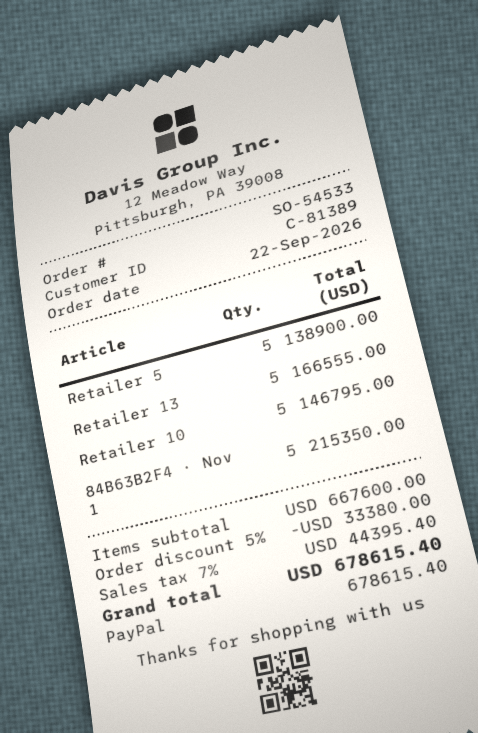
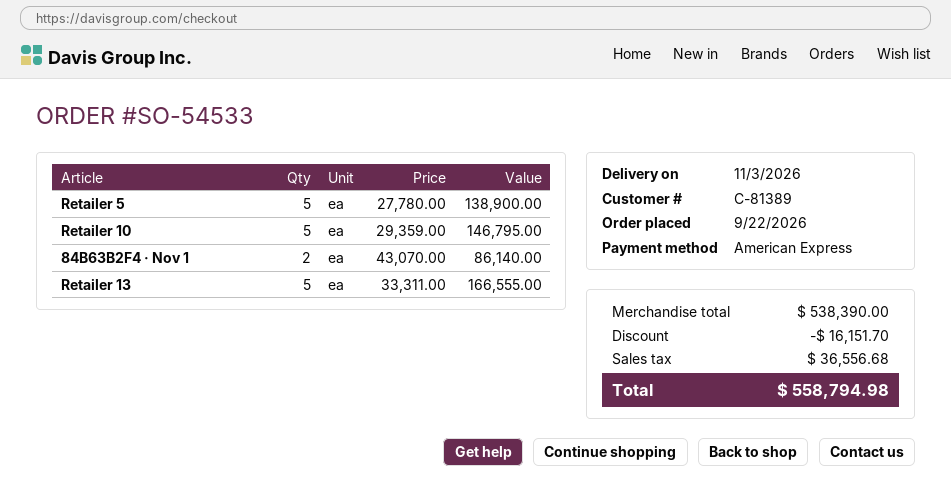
payment method: PayPal -> American Express
84B63B2F4 · Nov 1: 5 for 215350.00 -> 2 for 86140.00
subtotal: 667600.00 -> 538390.00
discount: 33380.00 -> 16151.70
tax: 44395.40 -> 36556.68
total: 678615.40 -> 558794.98

